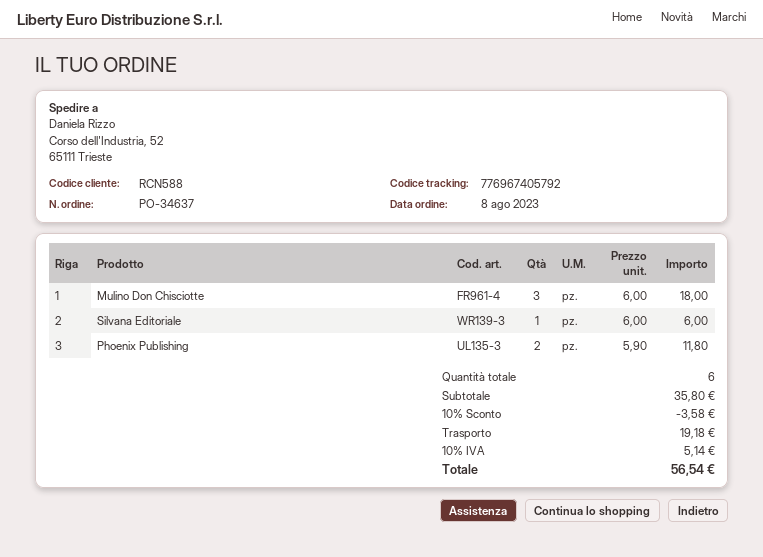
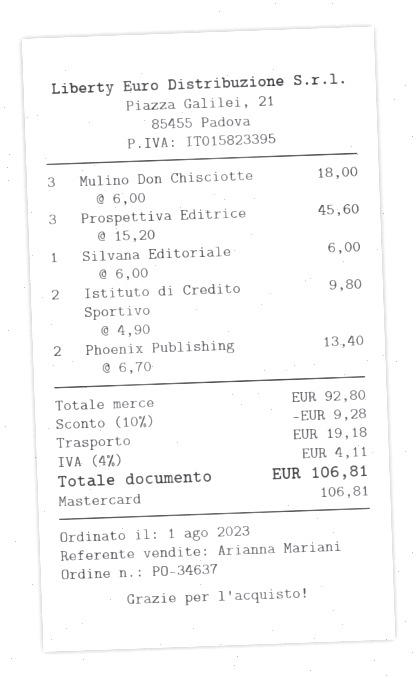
order date: 2023-08-08 -> 2023-08-01
Phoenix Publishing: 2 x 5.90 = 11.80 -> 2 x 6.70 = 13.40
Prospettiva Editrice: none -> 3 x 15.20 = 45.60
Istituto di Credito Sportivo: none -> 2 x 4.90 = 9.80
subtotal: 35.80 -> 92.80
discount: 10% = 3.58 -> 10% = 9.28
tax: 10% = 5.14 -> 4% = 4.11
total: 56.54 -> 106.81

